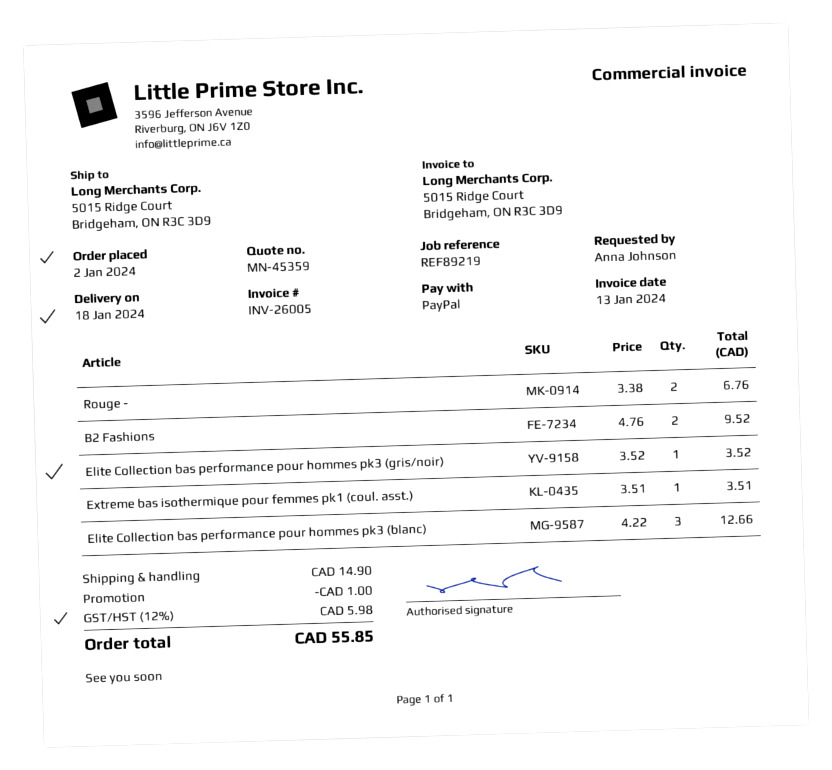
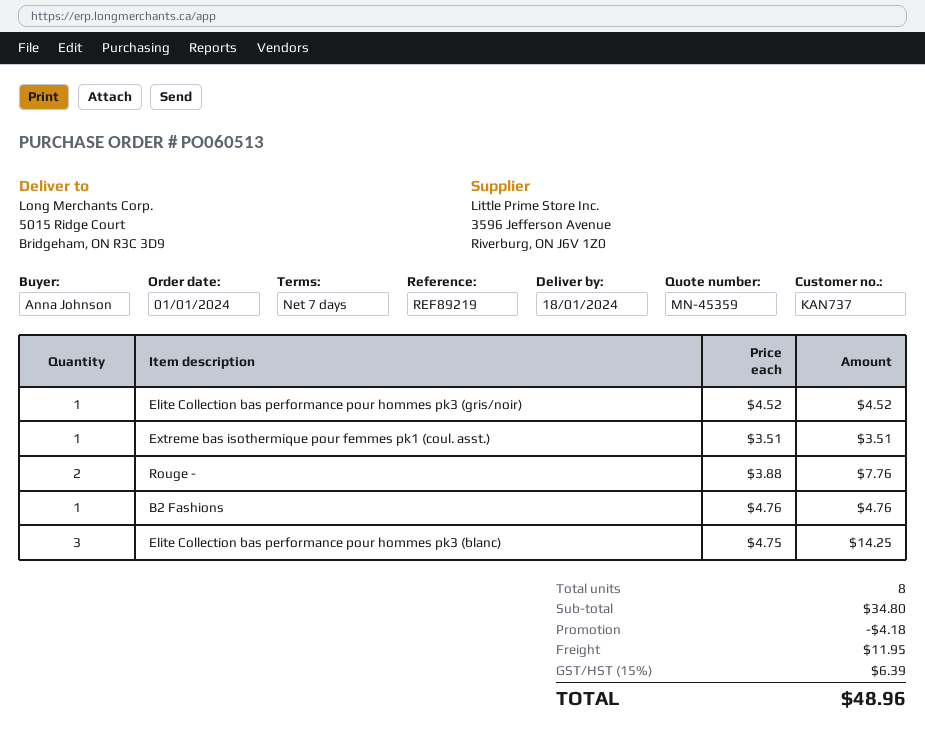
order date: 2024-01-02 -> 2024-01-01
Rouge -: 2 x 3.38 = 6.76 -> 2 x 3.88 = 7.76
B2 Fashions: 2 x 4.76 = 9.52 -> 1 x 4.76 = 4.76
Elite Collection bas performance pour hommes pk3 (gris/noir): 1 x 3.52 = 3.52 -> 1 x 4.52 = 4.52
Elite Collection bas performance pour hommes pk3 (blanc): 3 x 4.22 = 12.66 -> 3 x 4.75 = 14.25
discount: 1.00 -> 4.18
shipping: 14.90 -> 11.95
tax: 12% = 5.98 -> 15% = 6.39
total: 55.85 -> 48.96

